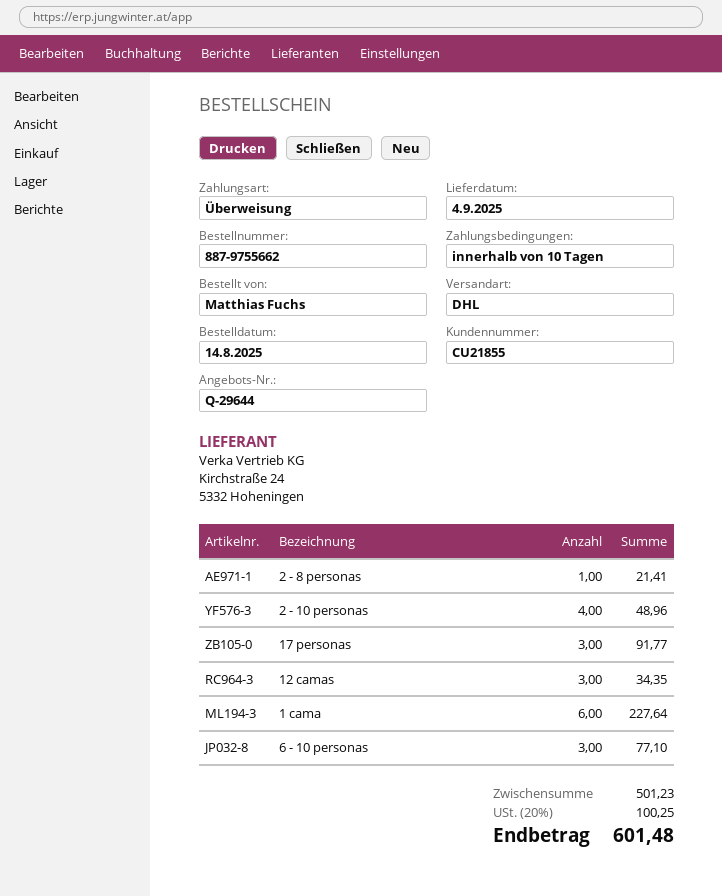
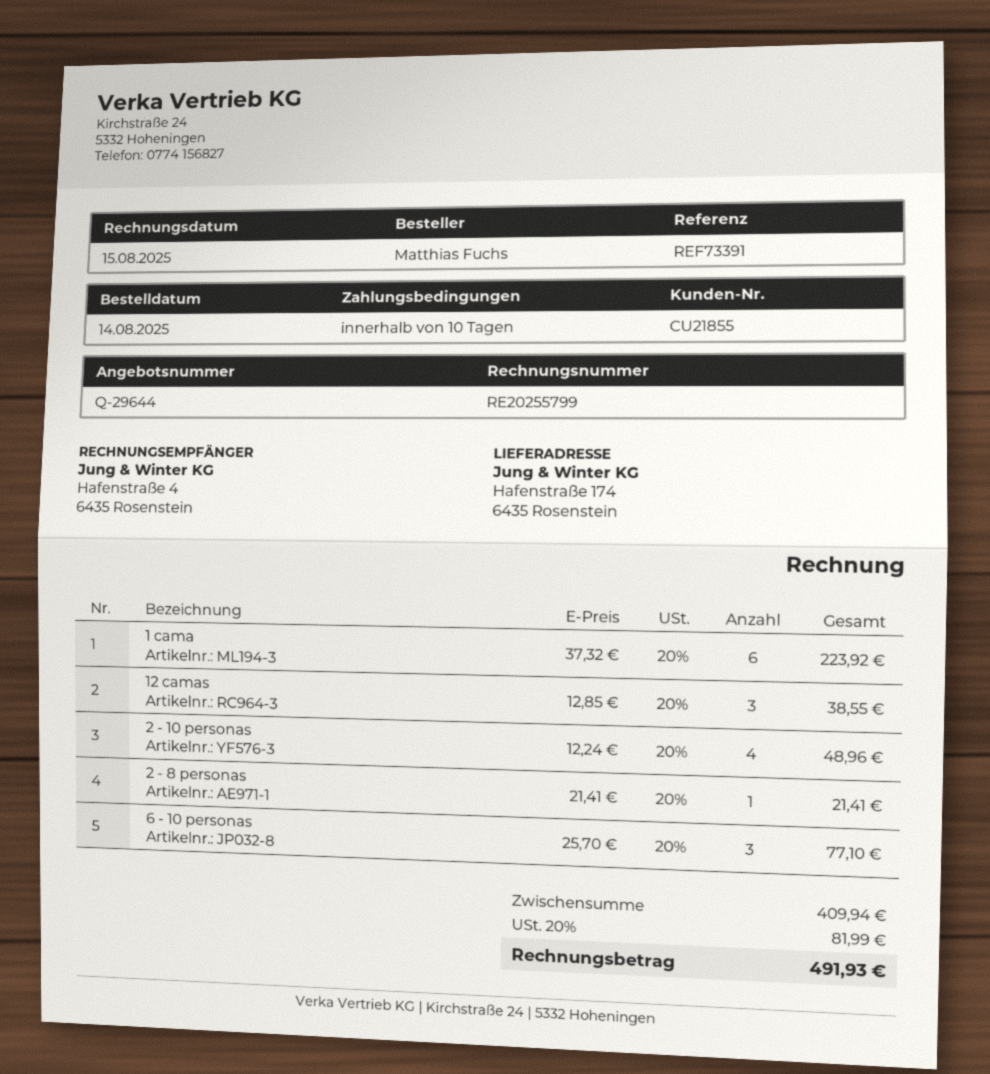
17 personas: 3 for 91.77 -> none
12 camas: 3 for 34.35 -> 3 for 38.55
1 cama: 6 for 227.64 -> 6 for 223.92
subtotal: 501.23 -> 409.94
tax: 20% = 100.25 -> 20% = 81.99
total: 601.48 -> 491.93

